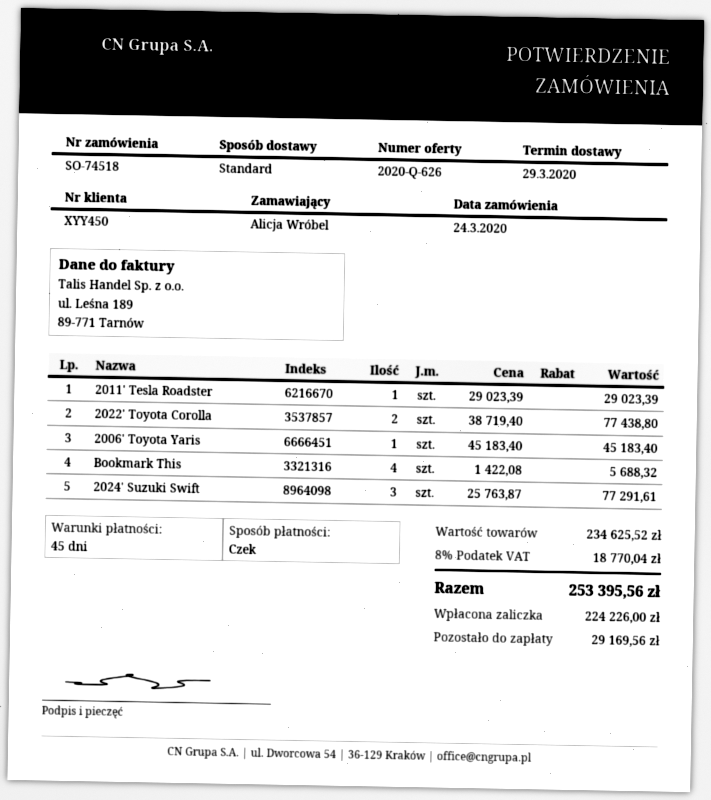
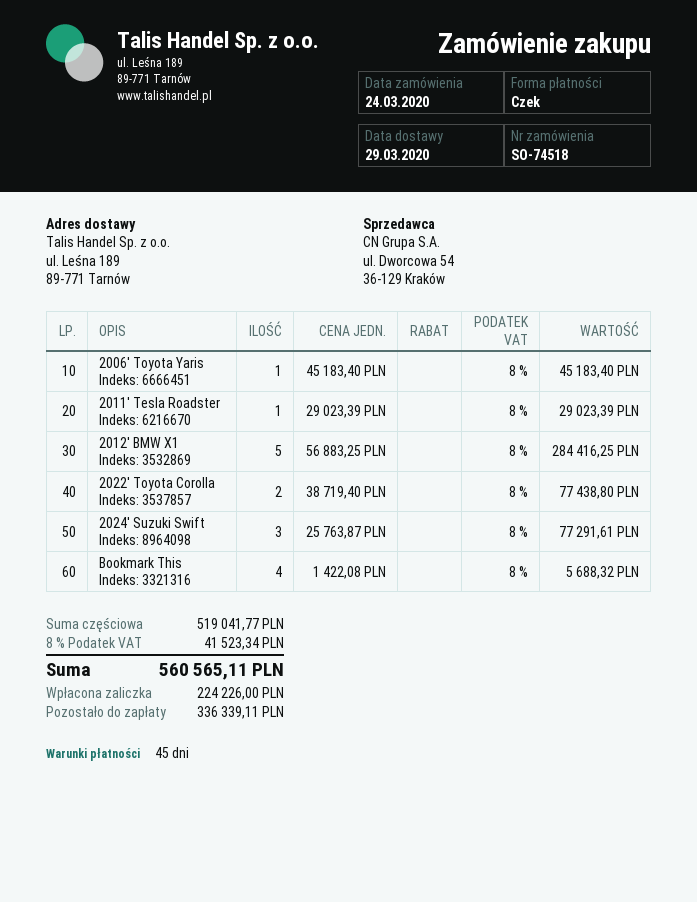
2012' BMW X1: none -> 5 x 56883.25 = 284416.25
subtotal: 234625.52 -> 519041.77
tax: 8% = 18770.04 -> 8% = 41523.34
total: 253395.56 -> 560565.11
balance: 29169.56 -> 336339.11

